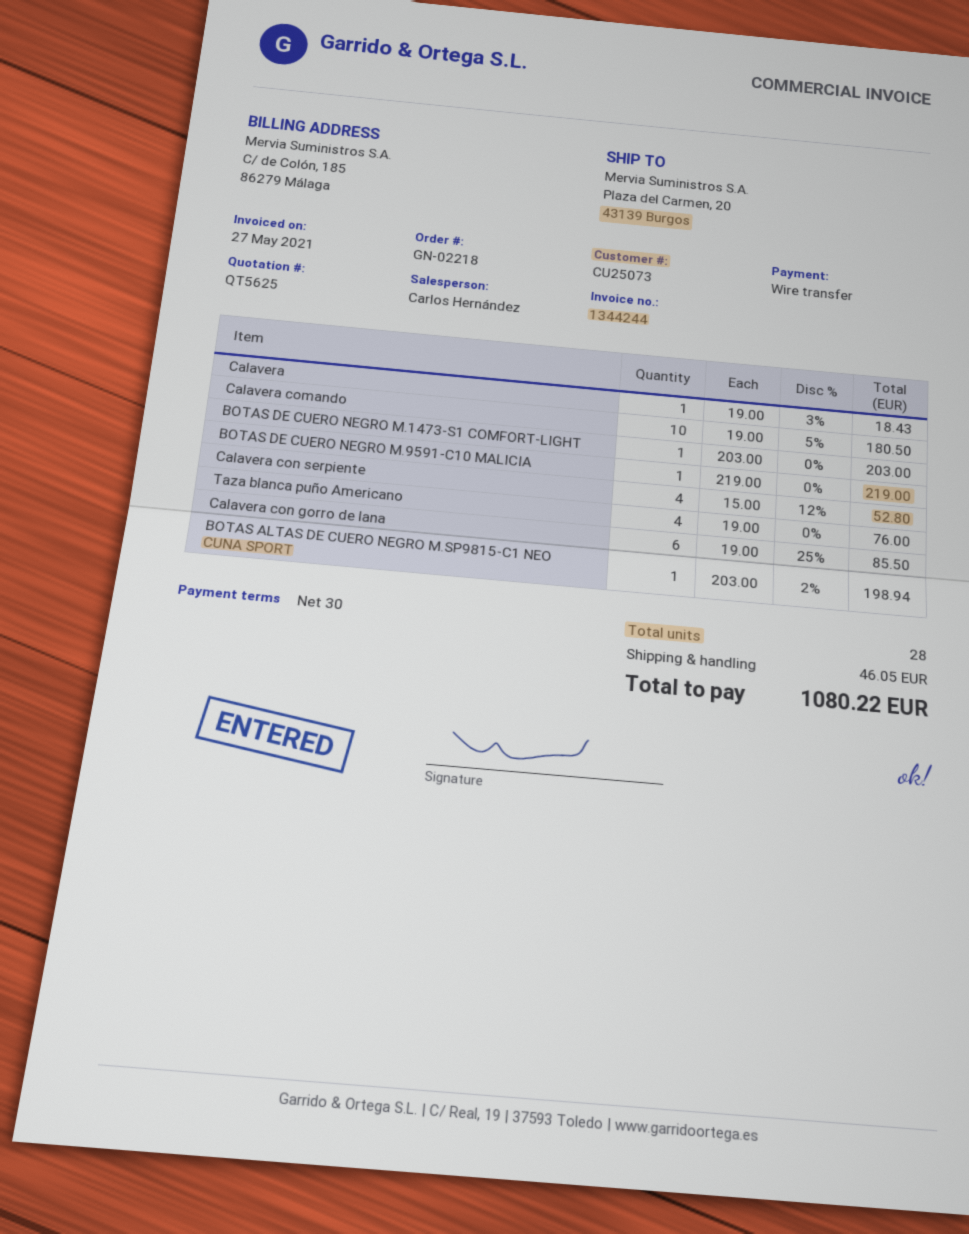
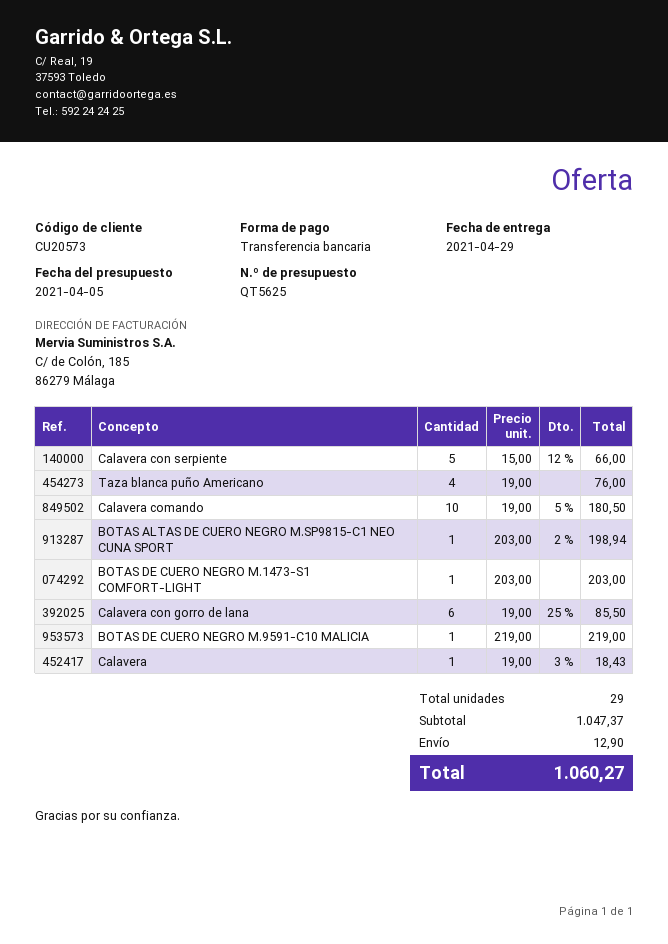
customer number: CU25073 -> CU20573
Calavera con serpiente: 4 x 15.00 - 12% = 52.80 -> 5 x 15.00 - 12% = 66.00
total quantity: 28 -> 29
shipping: 46.05 -> 12.90
total: 1080.22 -> 1060.27

